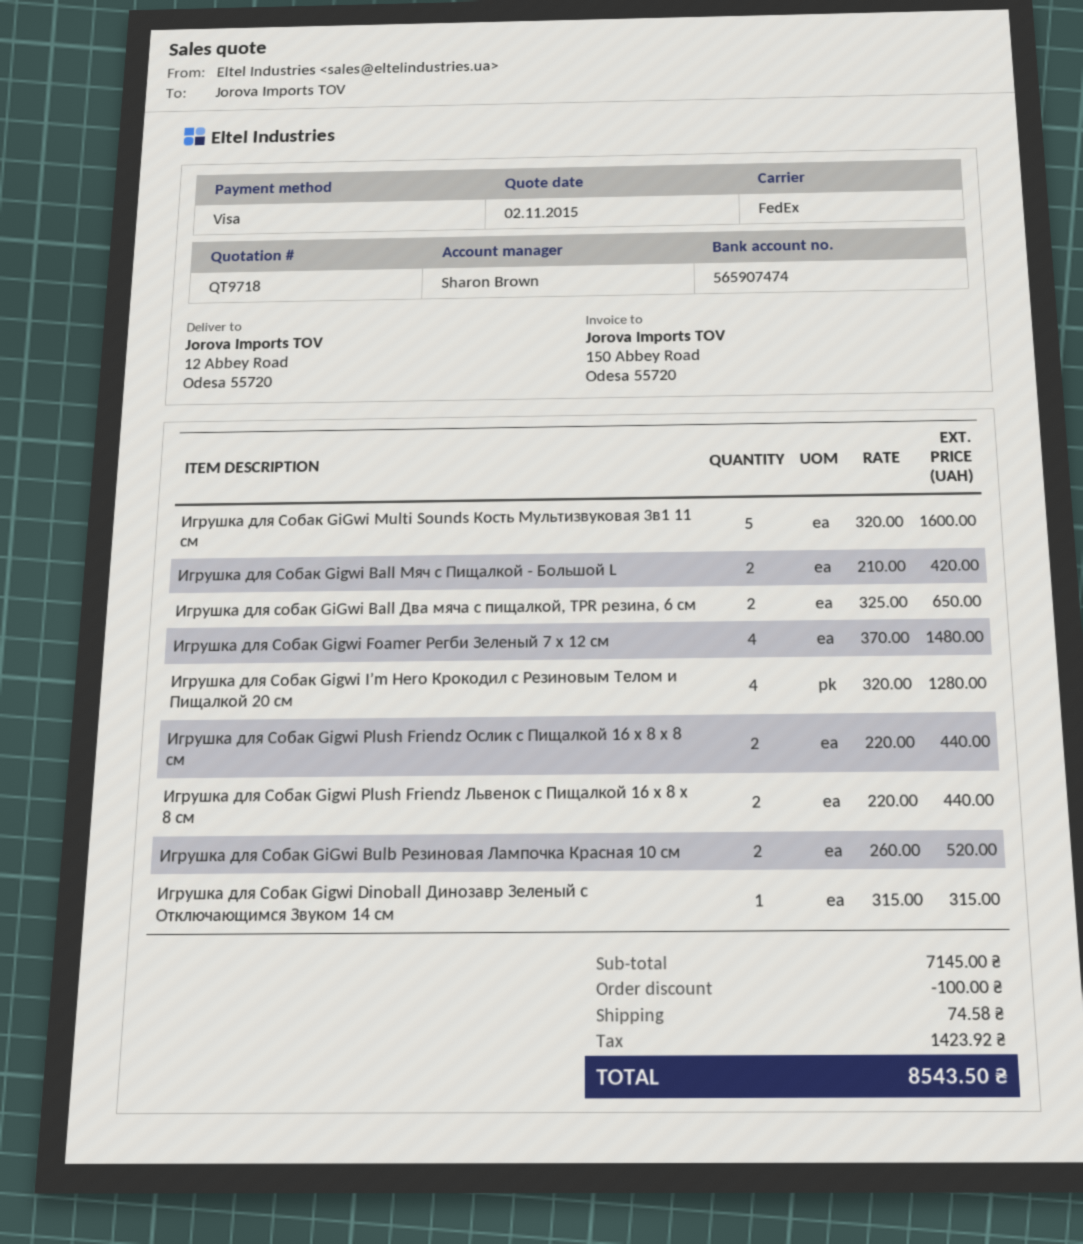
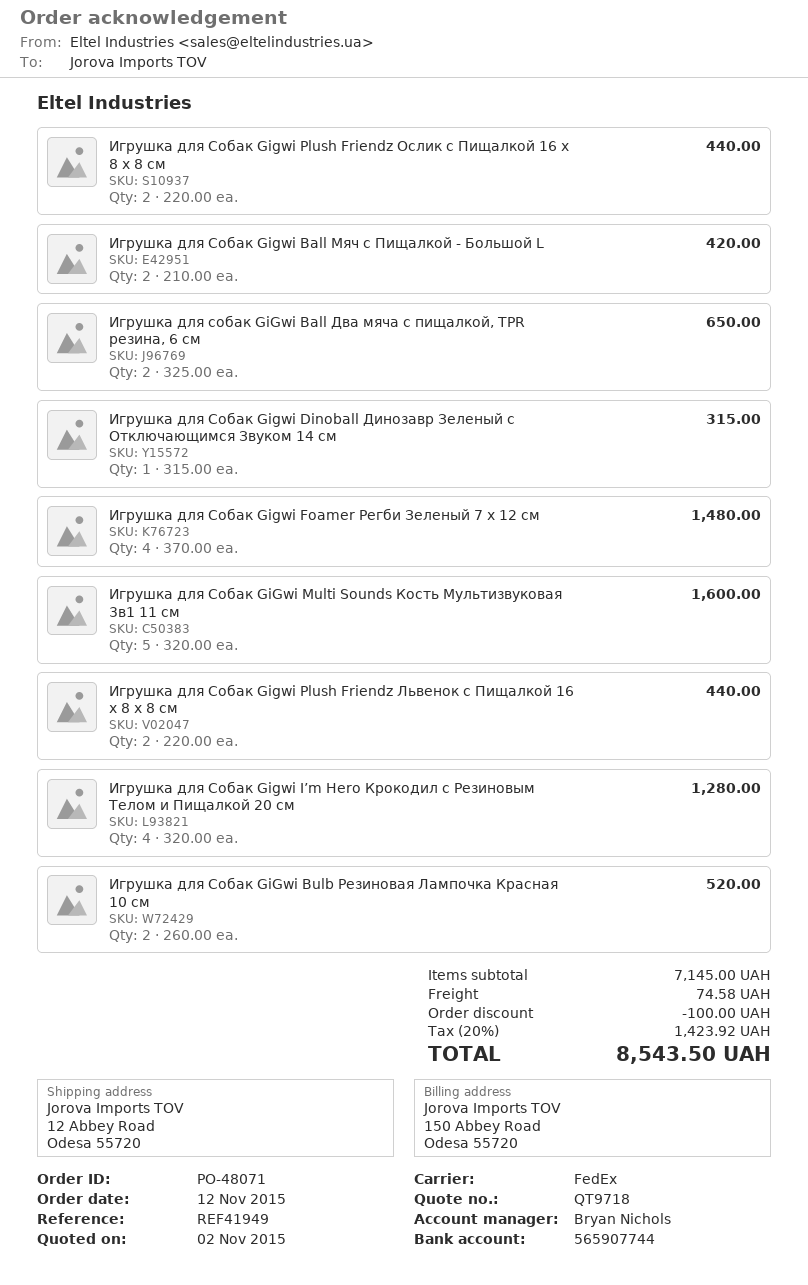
sales rep: Sharon Brown -> Bryan Nichols
bank account: 565907474 -> 565907744

